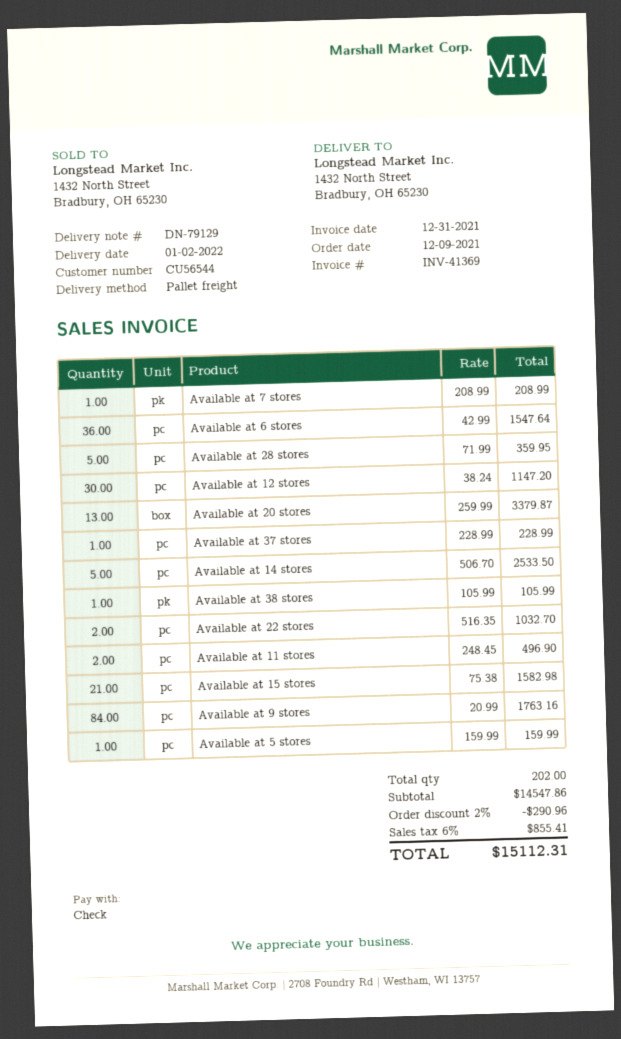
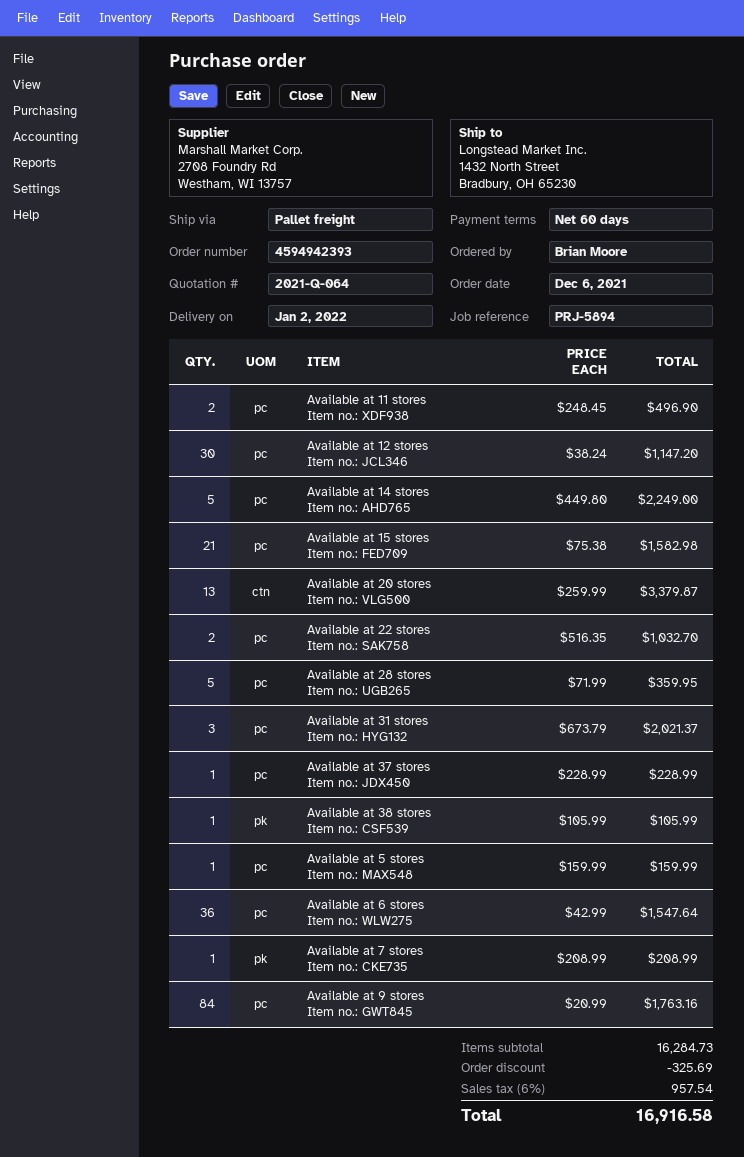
order date: 2021-12-09 -> 2021-12-06
Available at 14 stores: 5 x 506.70 = 2533.50 -> 5 x 449.80 = 2249.00
Available at 31 stores: none -> 3 x 673.79 = 2021.37
subtotal: 14547.86 -> 16284.73
discount: 290.96 -> 325.69
tax: 6% = 855.41 -> 6% = 957.54
total: 15112.31 -> 16916.58

